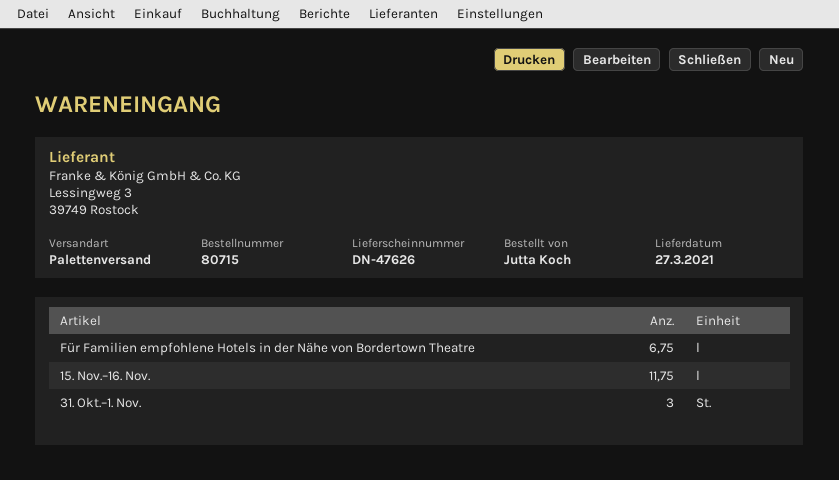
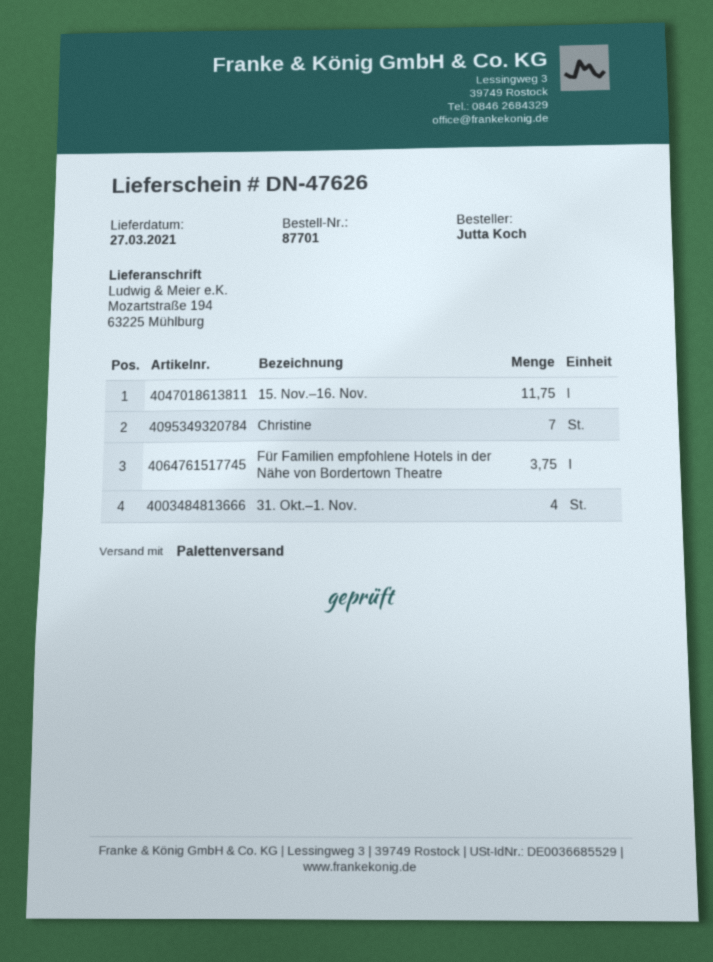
order number: 80715 -> 87701
Für Familien empfohlene Hotels in der Nähe von Bordertown Theatre: 6.75 -> 3.75
31. Okt.–1. Nov.: 3 -> 4
Christine: none -> 7

